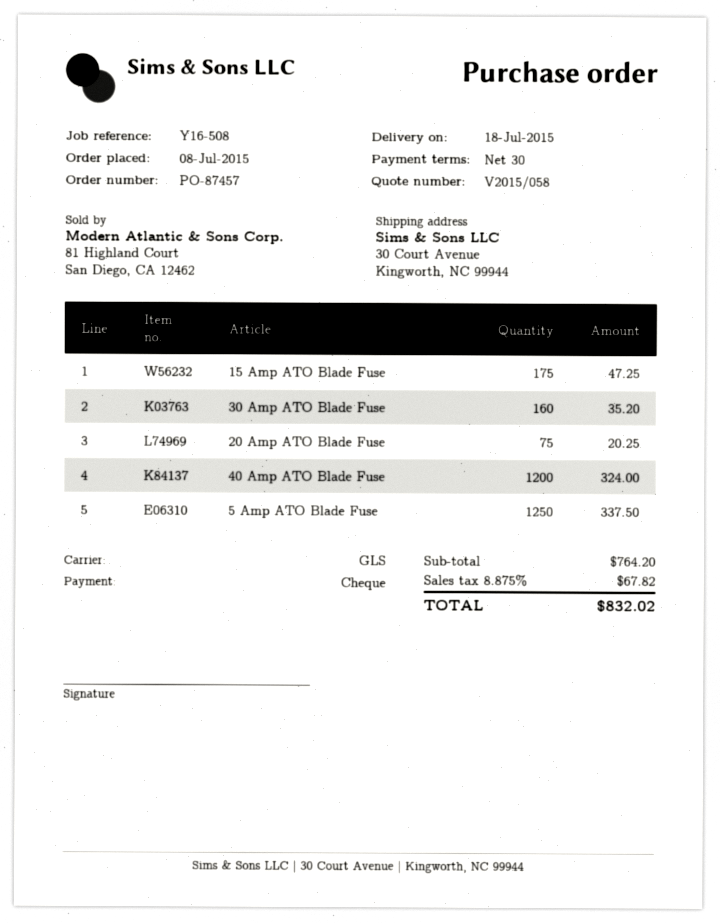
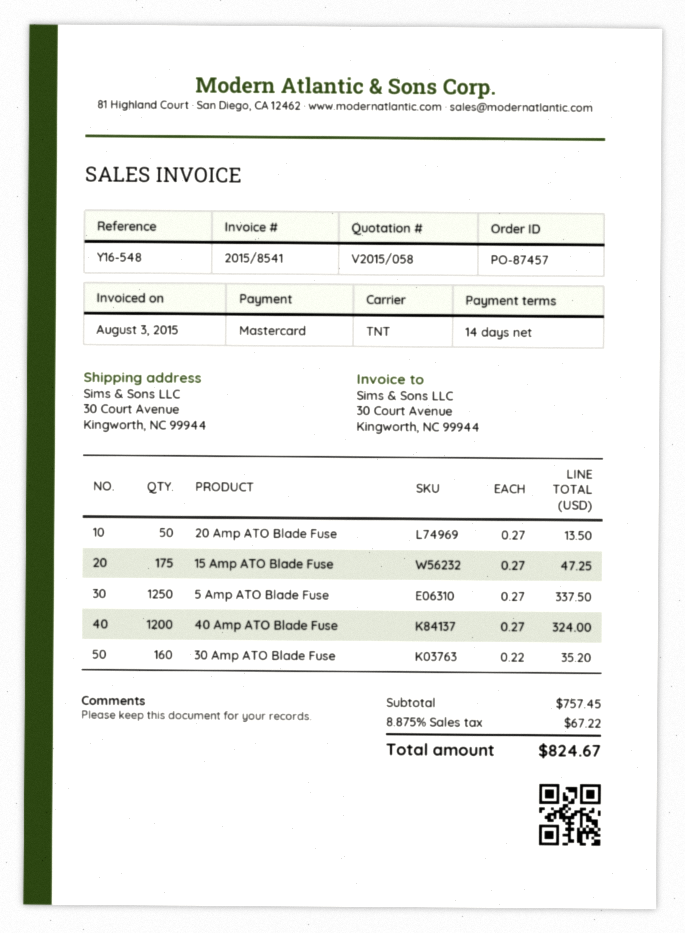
payment terms: 30 days -> 14 days
reference: Y16-508 -> Y16-548
payment method: cheque -> Mastercard
shipping method: GLS -> TNT
20 Amp ATO Blade Fuse: 75 for 20.25 -> 50 for 13.50
subtotal: 764.20 -> 757.45
tax: 8.875% = 67.82 -> 8.875% = 67.22
total: 832.02 -> 824.67

